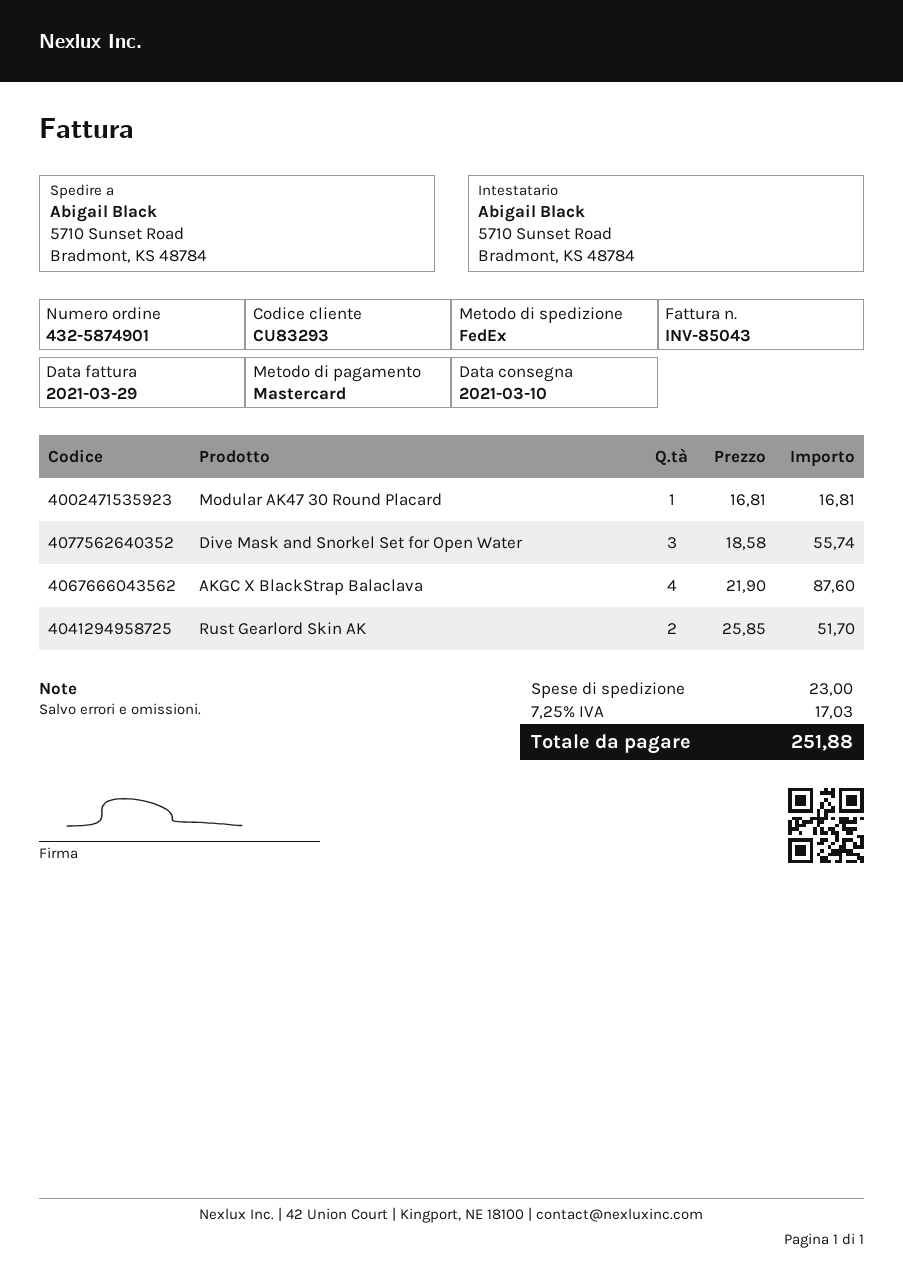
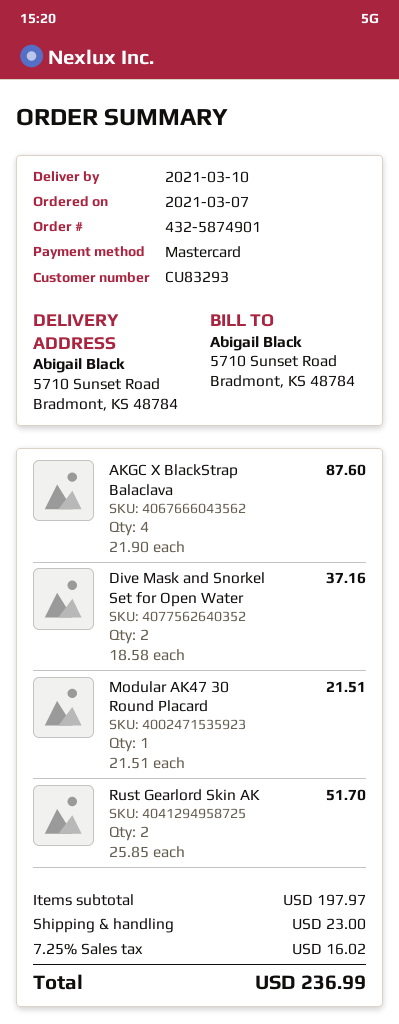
Modular AK47 30 Round Placard: 1 x 16.81 = 16.81 -> 1 x 21.51 = 21.51
Dive Mask and Snorkel Set for Open Water: 3 x 18.58 = 55.74 -> 2 x 18.58 = 37.16
tax: 7.25% = 17.03 -> 7.25% = 16.02
total: 251.88 -> 236.99

